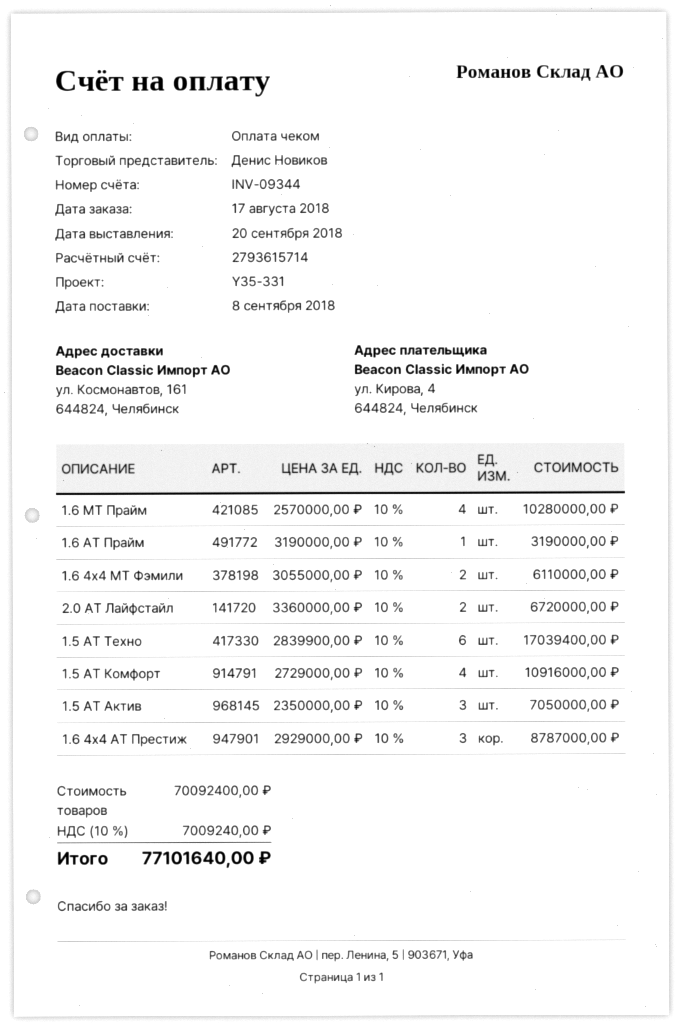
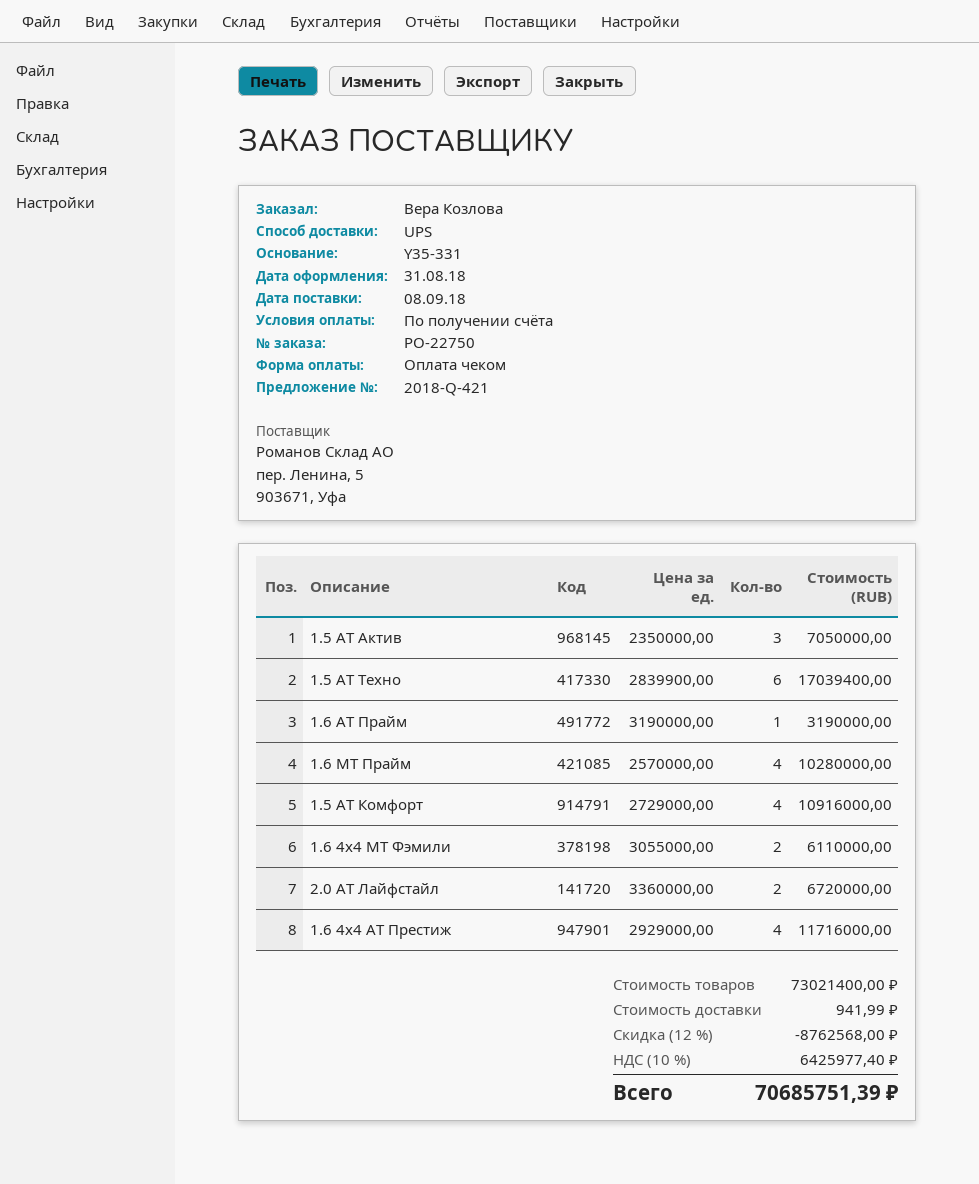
order date: 2018-08-17 -> 2018-08-31
1.6 4x4 AT Престиж: 3 x 2929000.00 = 8787000.00 -> 4 x 2929000.00 = 11716000.00
subtotal: 70092400.00 -> 73021400.00
discount: none -> 12% = 8762568.00
shipping: none -> 941.99
tax: 10% = 7009240.00 -> 10% = 6425977.40
total: 77101640.00 -> 70685751.39

